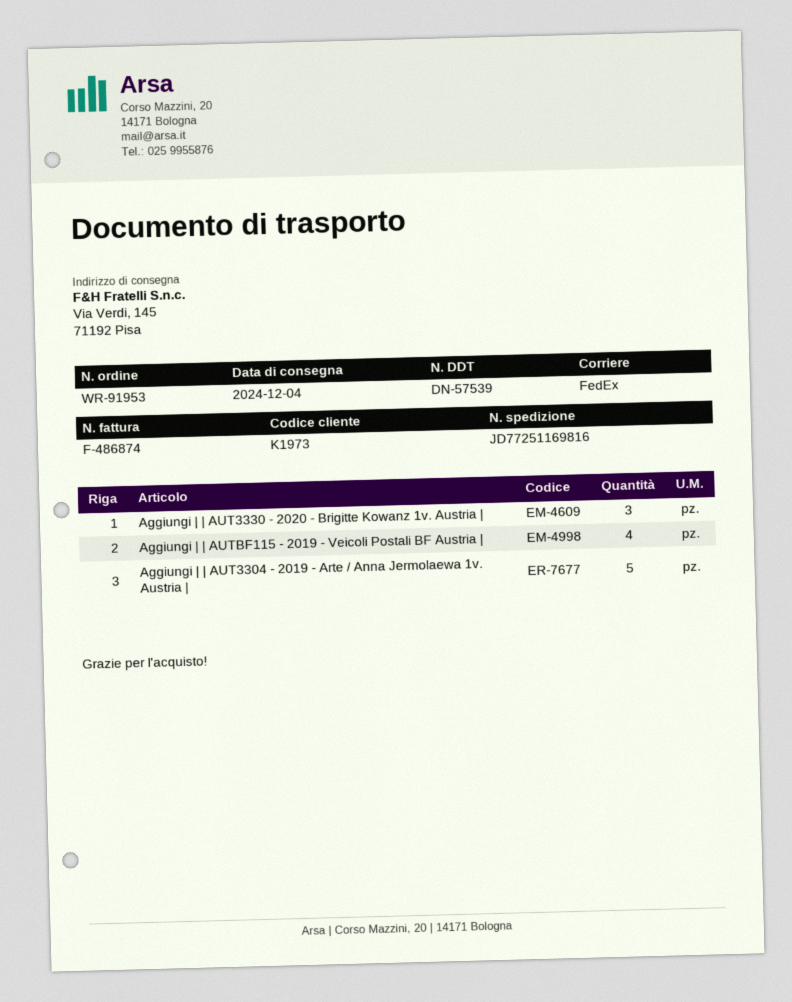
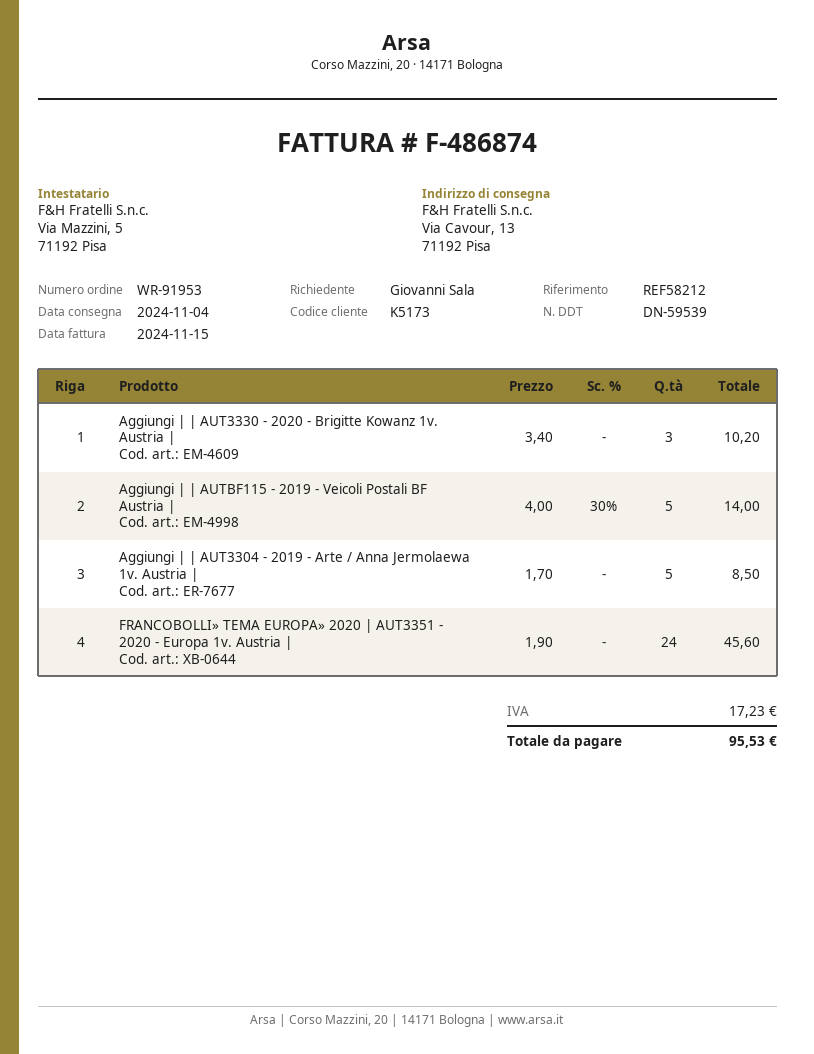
delivery note number: DN-57539 -> DN-59539
delivery date: 2024-12-04 -> 2024-11-04
customer number: K1973 -> K5173
ship to: Via Verdi, 145, 71192 Pisa -> Via Cavour, 13, 71192 Pisa
Aggiungi | | AUTBF115 - 2019 - Veicoli Postali BF Austria |: 4 -> 5
FRANCOBOLLI» TEMA EUROPA» 2020 | AUT3351 - 2020 - Europa 1v. Austria |: none -> 24

